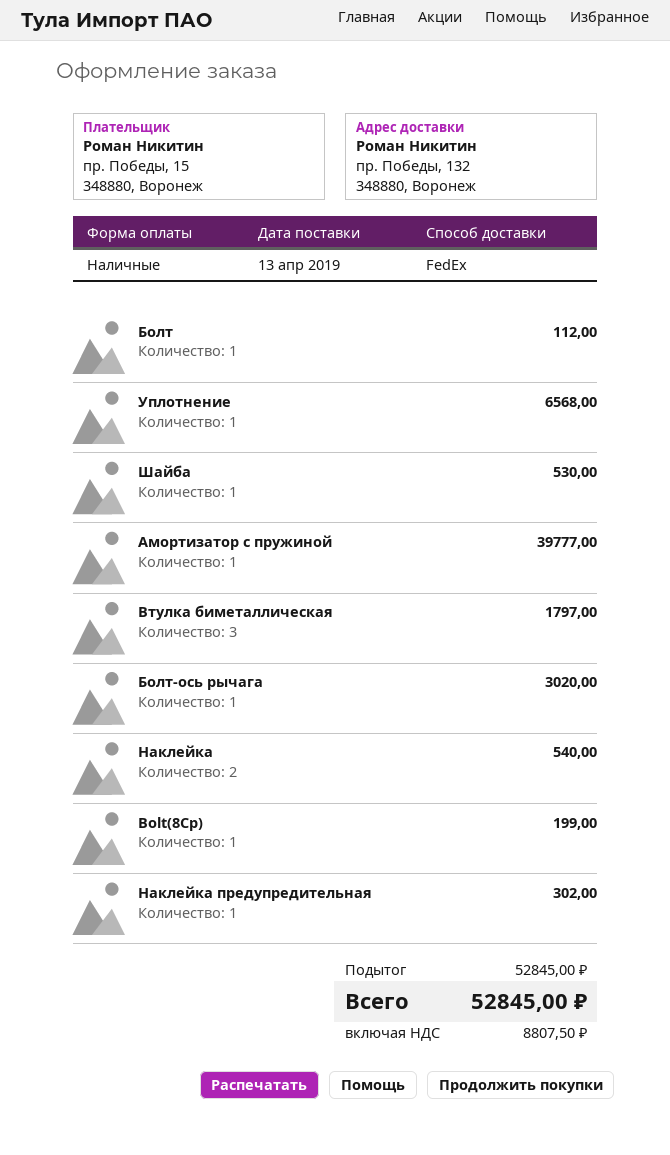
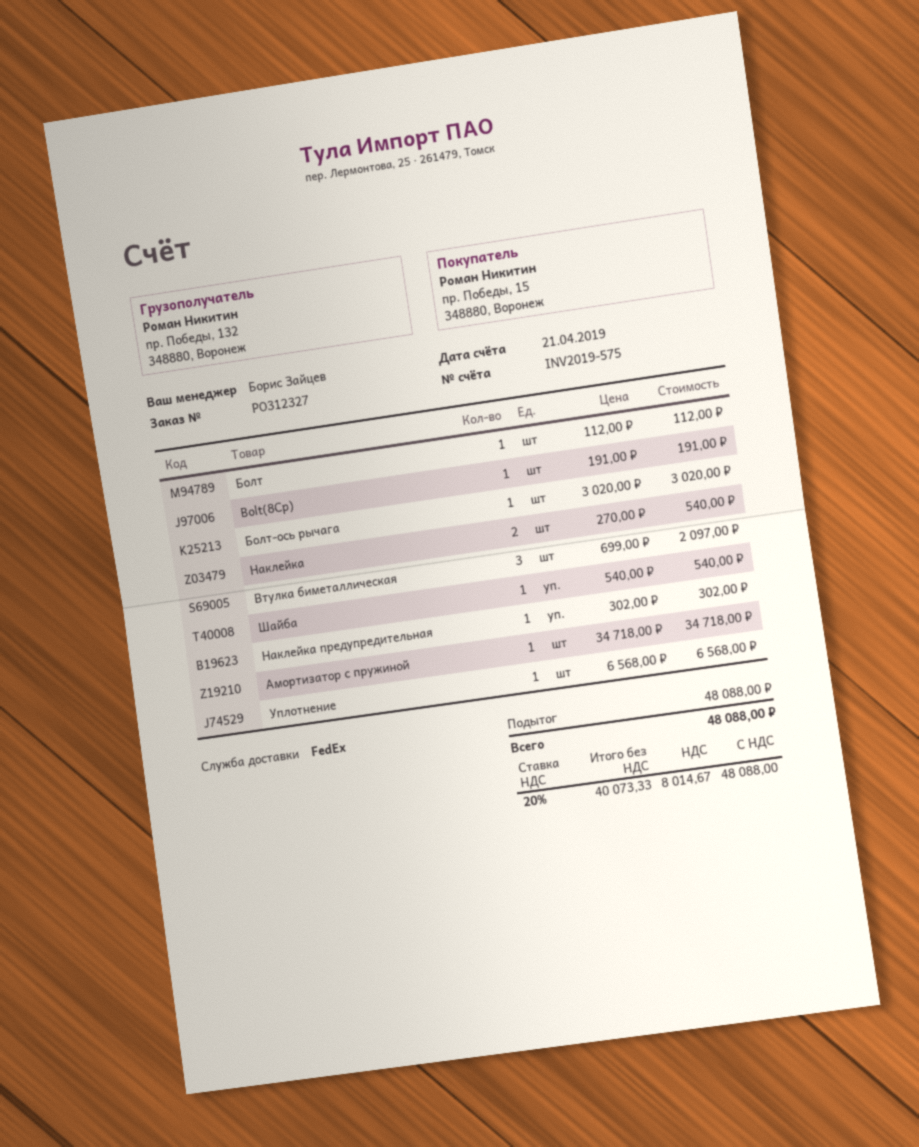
Шайба: 1 for 530.00 -> 1 for 540.00
Амортизатор с пружиной: 1 for 39777.00 -> 1 for 34718.00
Втулка биметаллическая: 3 for 1797.00 -> 3 for 2097.00
Bolt(8Cp): 1 for 199.00 -> 1 for 191.00
subtotal: 52845.00 -> 48088.00
tax: 8807.50 -> 8014.67
total: 52845.00 -> 48088.00

